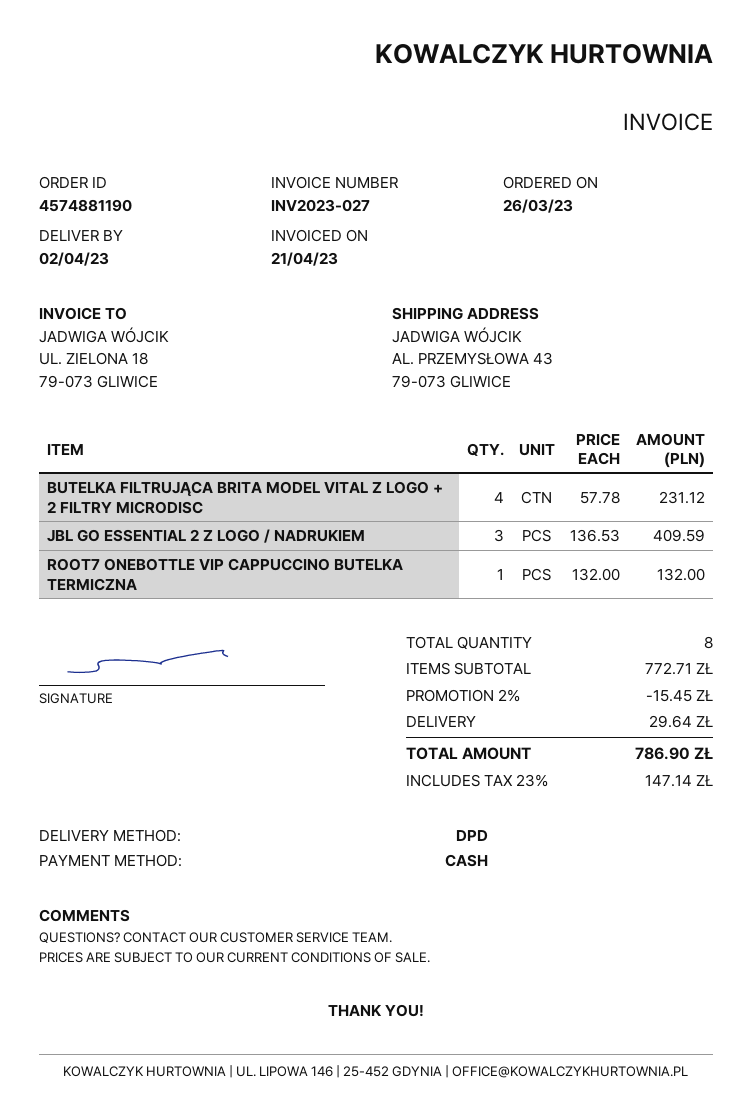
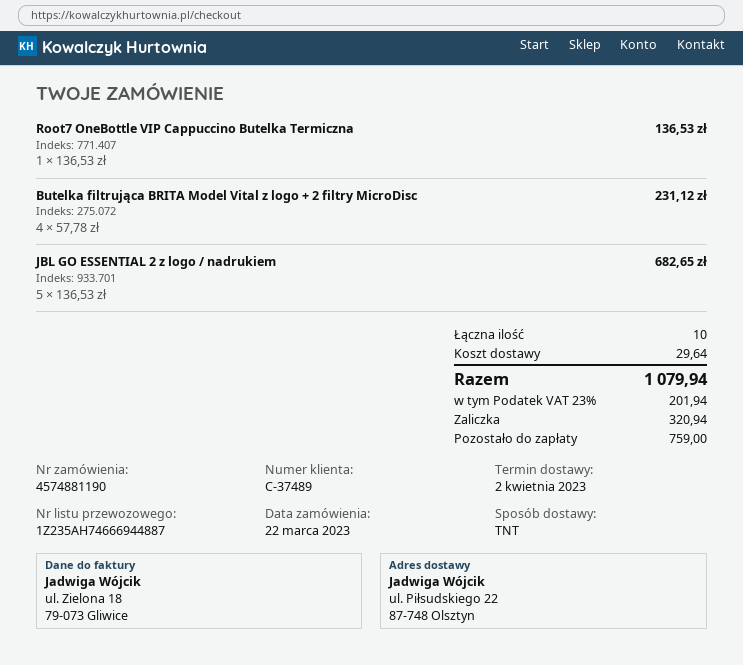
order date: 2023-03-26 -> 2023-03-22
shipping method: DPD -> TNT
ship to: AL. PRZEMYSŁOWA 43, 79-073 GLIWICE -> ul. Piłsudskiego 22, 87-748 Olsztyn
JBL GO ESSENTIAL 2 Z LOGO / NADRUKIEM: 3 x 136.53 = 409.59 -> 5 x 136.53 = 682.65
ROOT7 ONEBOTTLE VIP CAPPUCCINO BUTELKA TERMICZNA: 1 x 132.00 = 132.00 -> 1 x 136.53 = 136.53
total quantity: 8 -> 10
discount: 2% = 15.45 -> none
tax: 23% = 147.14 -> 23% = 201.94
total: 786.90 -> 1079.94

